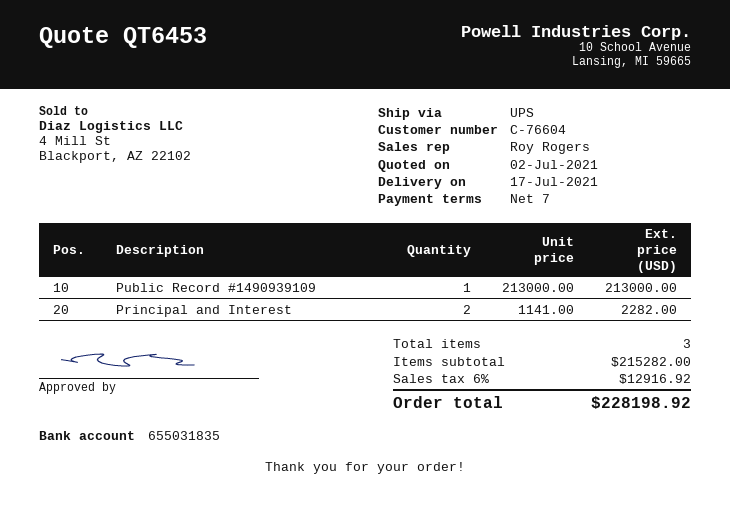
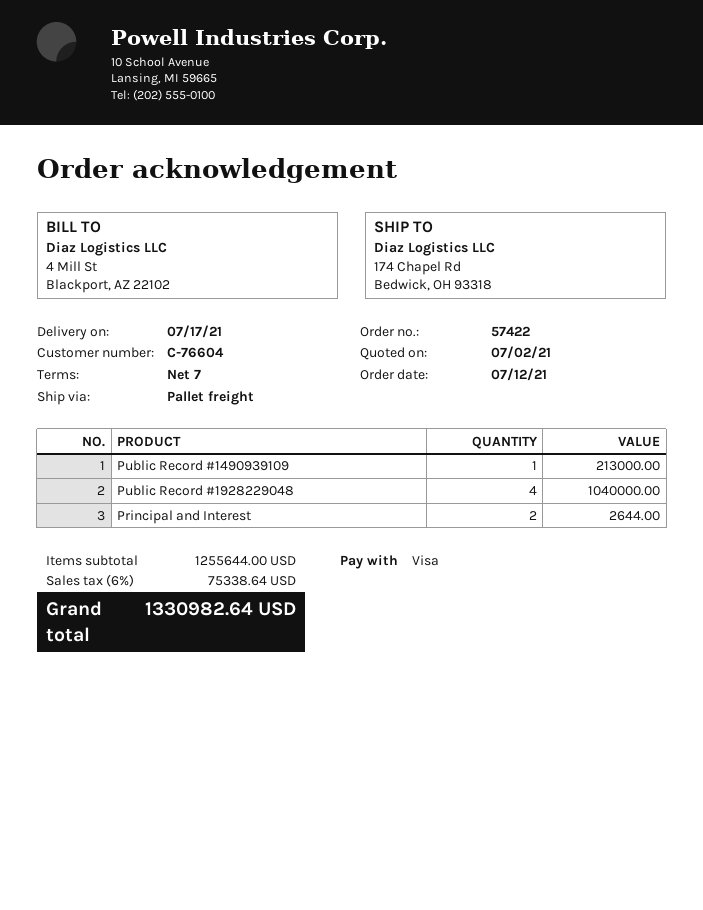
shipping method: UPS -> pallet freight
Principal and Interest: 2 for 2282.00 -> 2 for 2644.00
Public Record #1928229048: none -> 4 for 1040000.00
subtotal: 215282.00 -> 1255644.00
tax: 6% = 12916.92 -> 6% = 75338.64
total: 228198.92 -> 1330982.64

